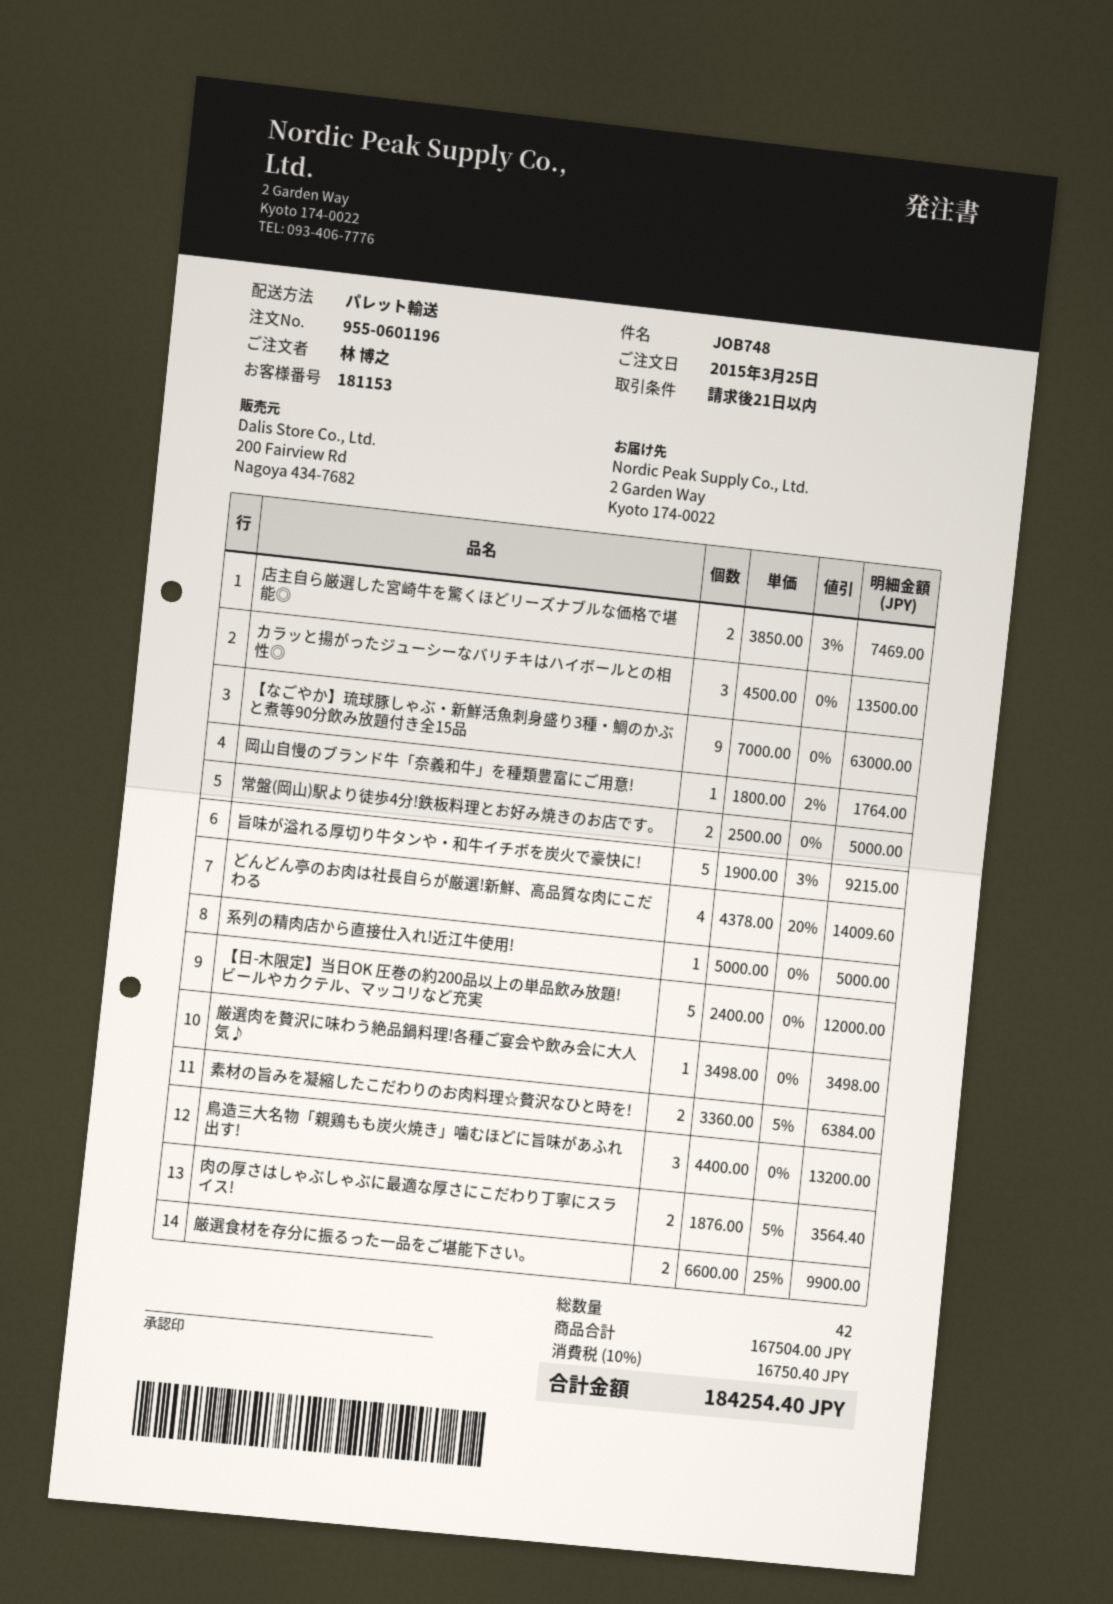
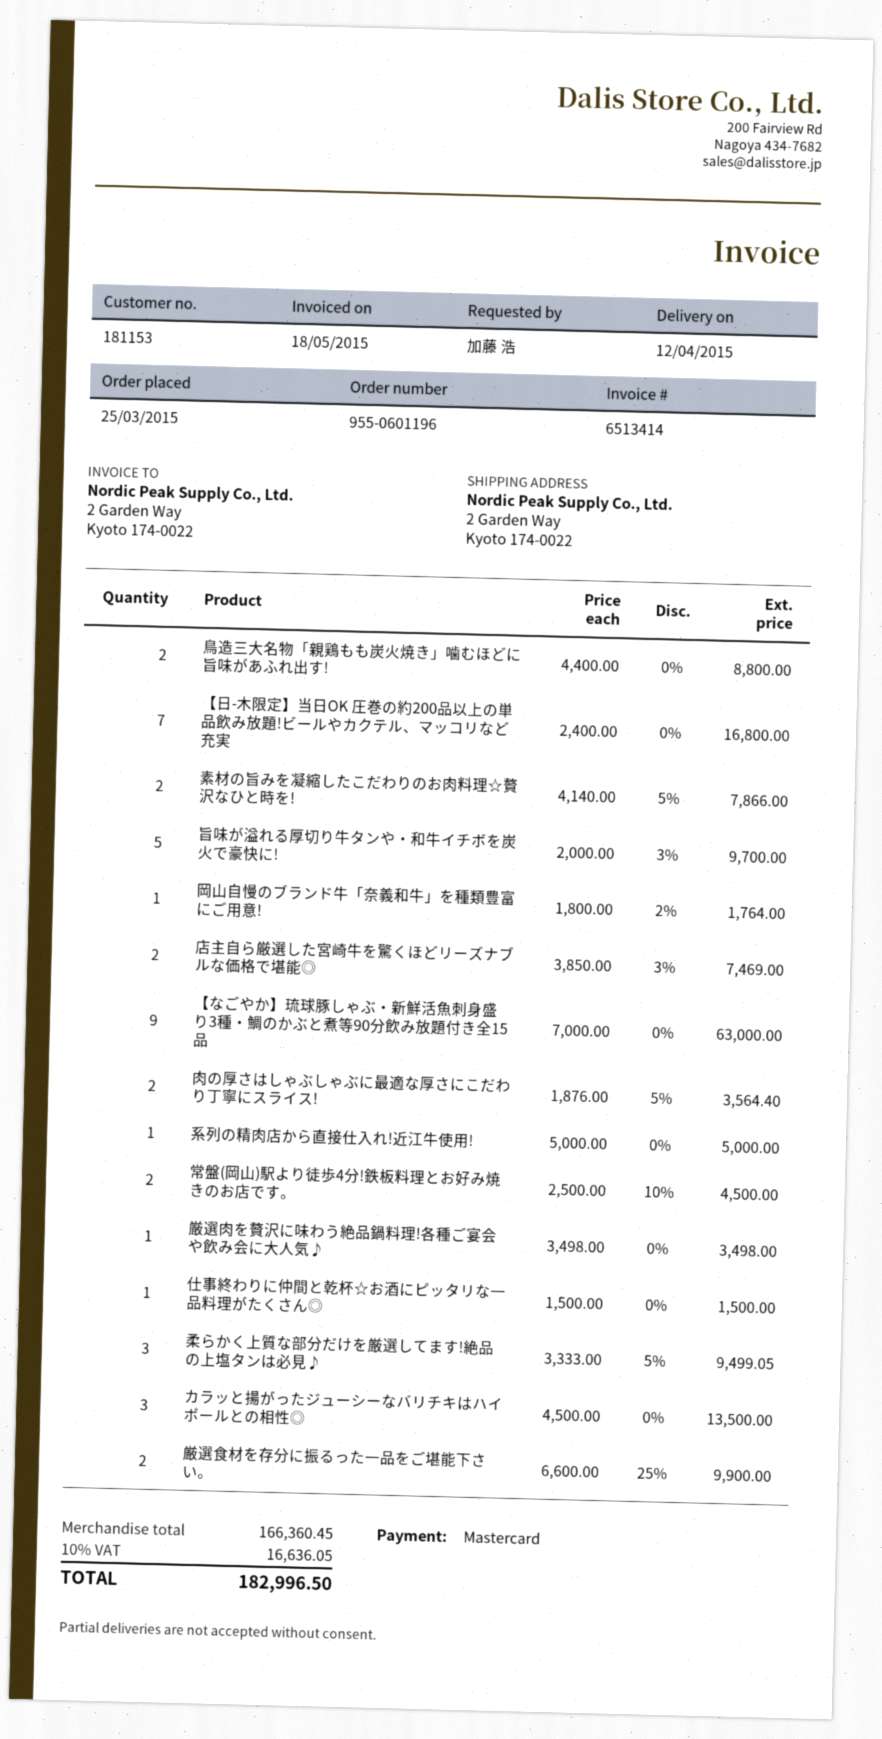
ordered by: 林 博之 -> 加藤 浩
常盤(岡山)駅より徒歩4分!鉄板料理とお好み焼きのお店です。: 2 x 2500.00 = 5000.00 -> 2 x 2500.00 - 10% = 4500.00
旨味が溢れる厚切り牛タンや・和牛イチボを炭火で豪快に!: 5 x 1900.00 - 3% = 9215.00 -> 5 x 2000.00 - 3% = 9700.00
どんどん亭のお肉は社長自らが厳選!新鮮、高品質な肉にこだわる: 4 x 4378.00 - 20% = 14009.60 -> none
【日-木限定】当日OK 圧巻の約200品以上の単品飲み放題!ビールやカクテル、マッコリなど充実: 5 x 2400.00 = 12000.00 -> 7 x 2400.00 = 16800.00
素材の旨みを凝縮したこだわりのお肉料理☆贅沢なひと時を!: 2 x 3360.00 - 5% = 6384.00 -> 2 x 4140.00 - 5% = 7866.00
鳥造三大名物「親鶏もも炭火焼き」噛むほどに旨味があふれ出す!: 3 x 4400.00 = 13200.00 -> 2 x 4400.00 = 8800.00
仕事終わりに仲間と乾杯☆お酒にピッタリな一品料理がたくさん◎: none -> 1 x 1500.00 = 1500.00
柔らかく上質な部分だけを厳選してます!絶品の上塩タンは必見♪: none -> 3 x 3333.00 - 5% = 9499.05
subtotal: 167504.00 -> 166360.45
tax: 10% = 16750.40 -> 10% = 16636.05
total: 184254.40 -> 182996.50

